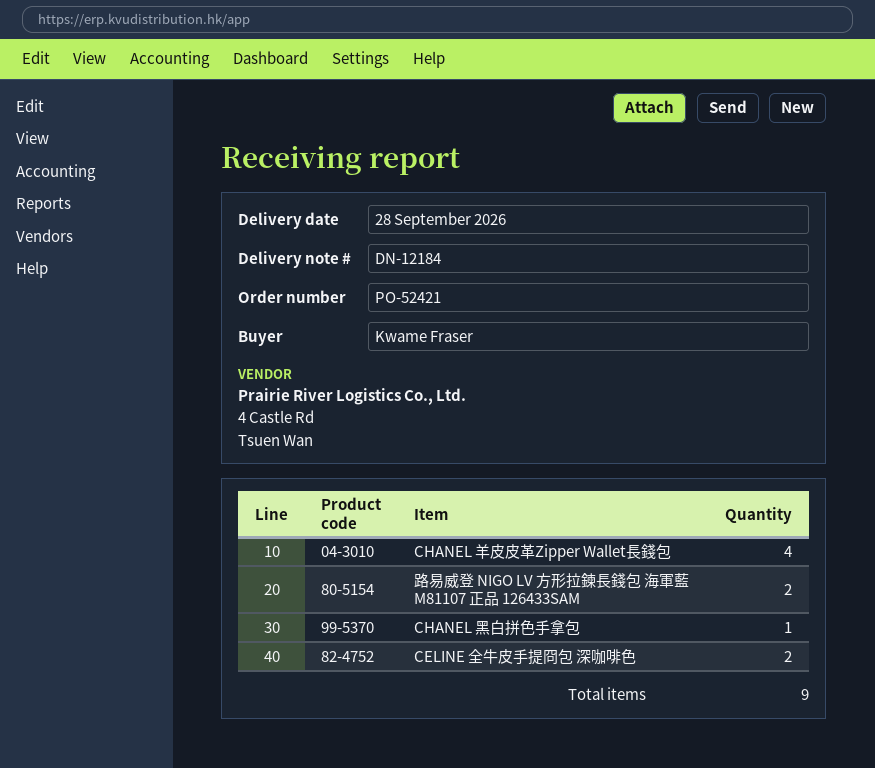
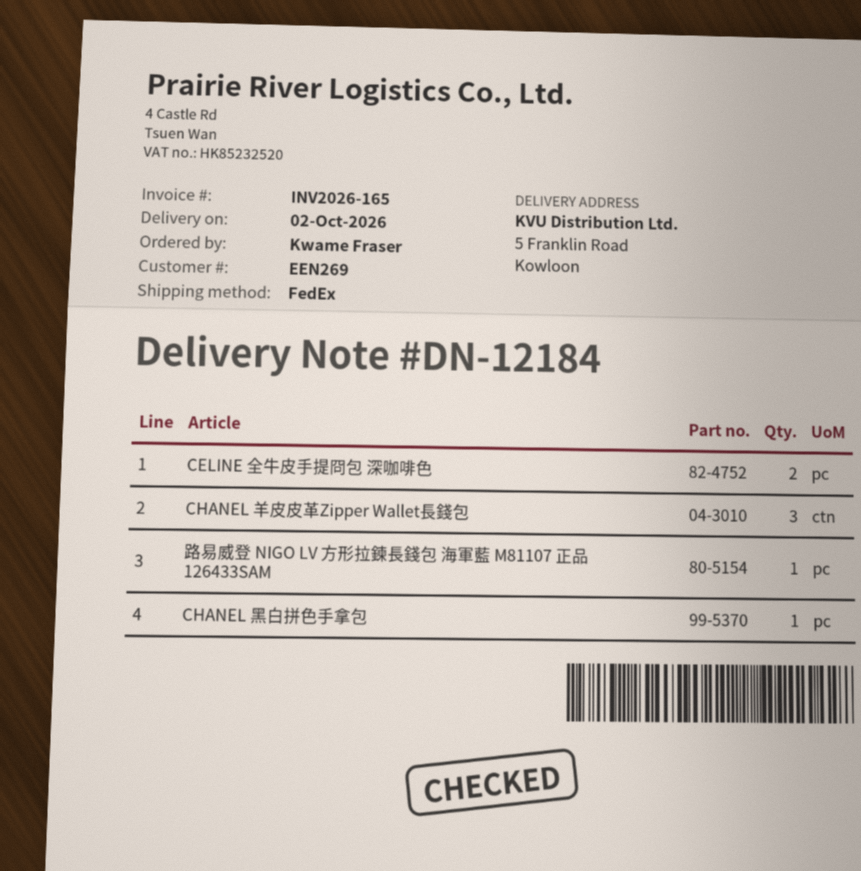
delivery date: 2026-09-28 -> 2026-10-02
CHANEL 羊皮皮革Zipper Wallet長錢包: 4 -> 3
路易威登 NIGO LV 方形拉鍊長錢包 海軍藍 M81107 正品 126433SAM: 2 -> 1

